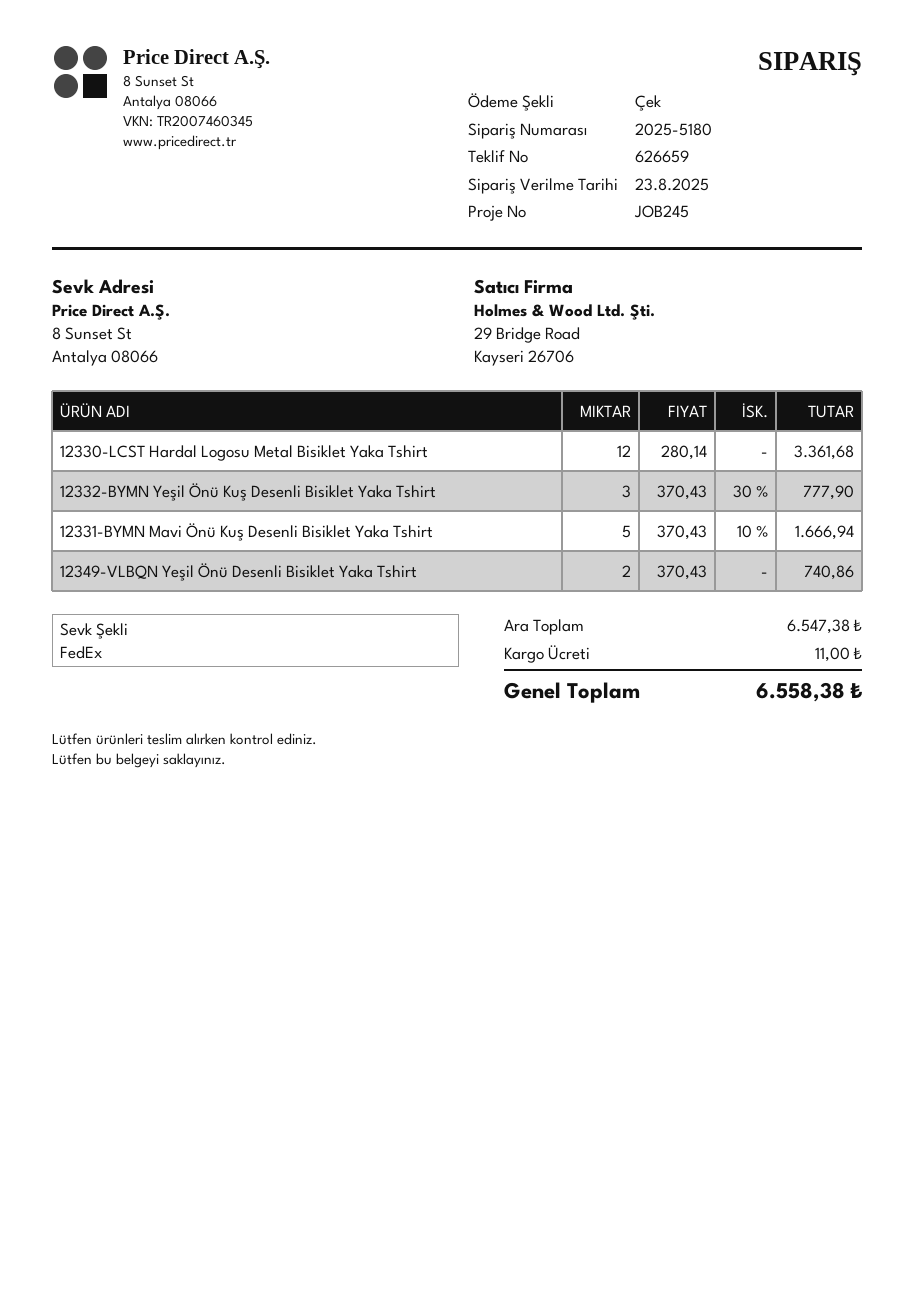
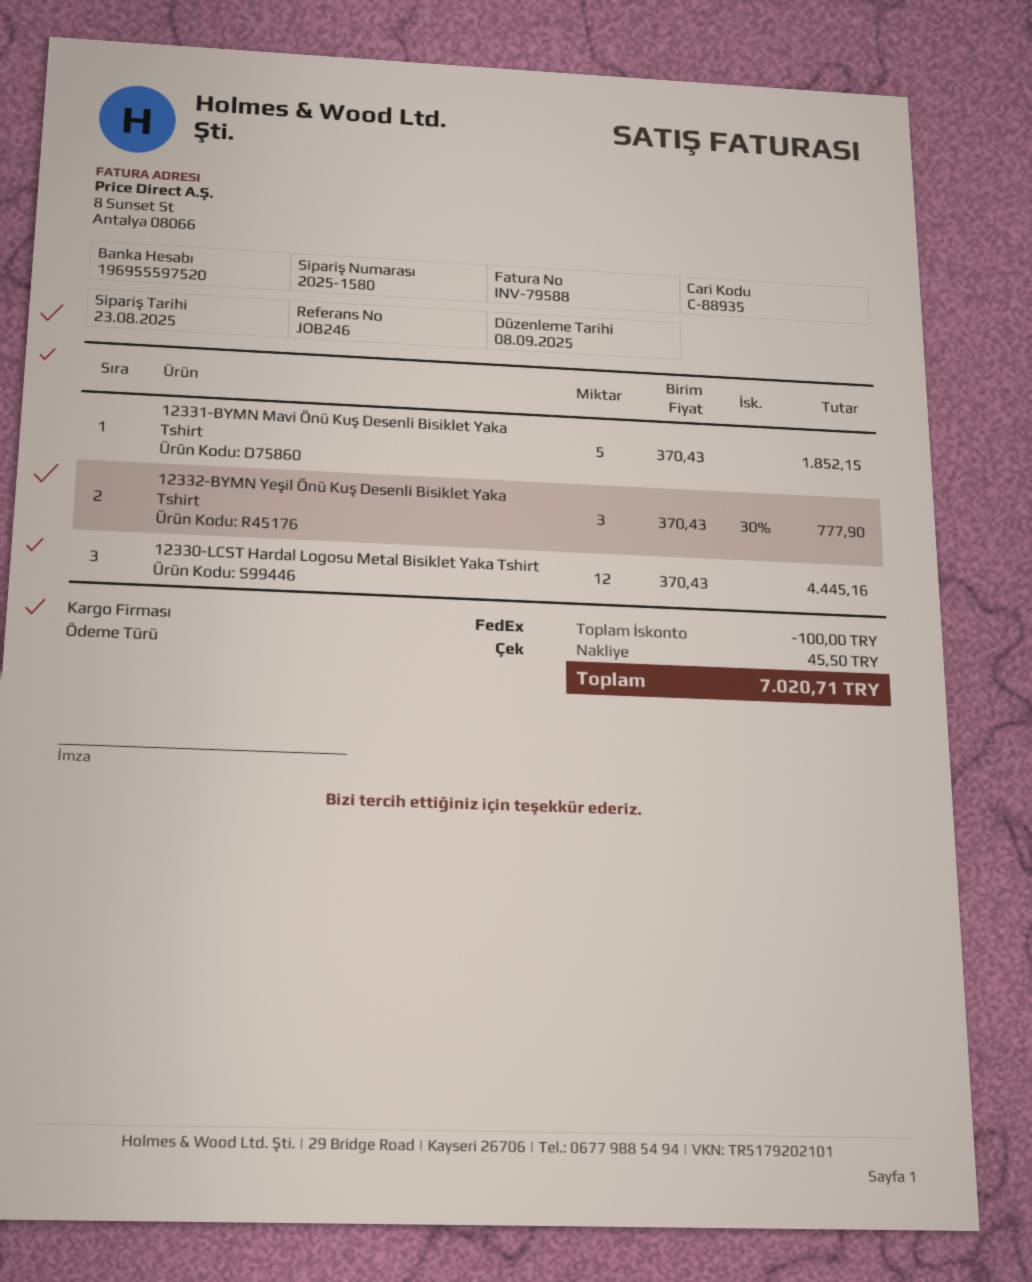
order number: 2025-5180 -> 2025-1580
reference: JOB245 -> JOB246
12330-LCST Hardal Logosu Metal Bisiklet Yaka Tshirt: 12 x 280.14 = 3361.68 -> 12 x 370.43 = 4445.16
12331-BYMN Mavi Önü Kuş Desenli Bisiklet Yaka Tshirt: 5 x 370.43 - 10% = 1666.94 -> 5 x 370.43 = 1852.15
12349-VLBQN Yeşil Önü Desenli Bisiklet Yaka Tshirt: 2 x 370.43 = 740.86 -> none
discount: none -> 100.00
shipping: 11.00 -> 45.50
total: 6558.38 -> 7020.71

